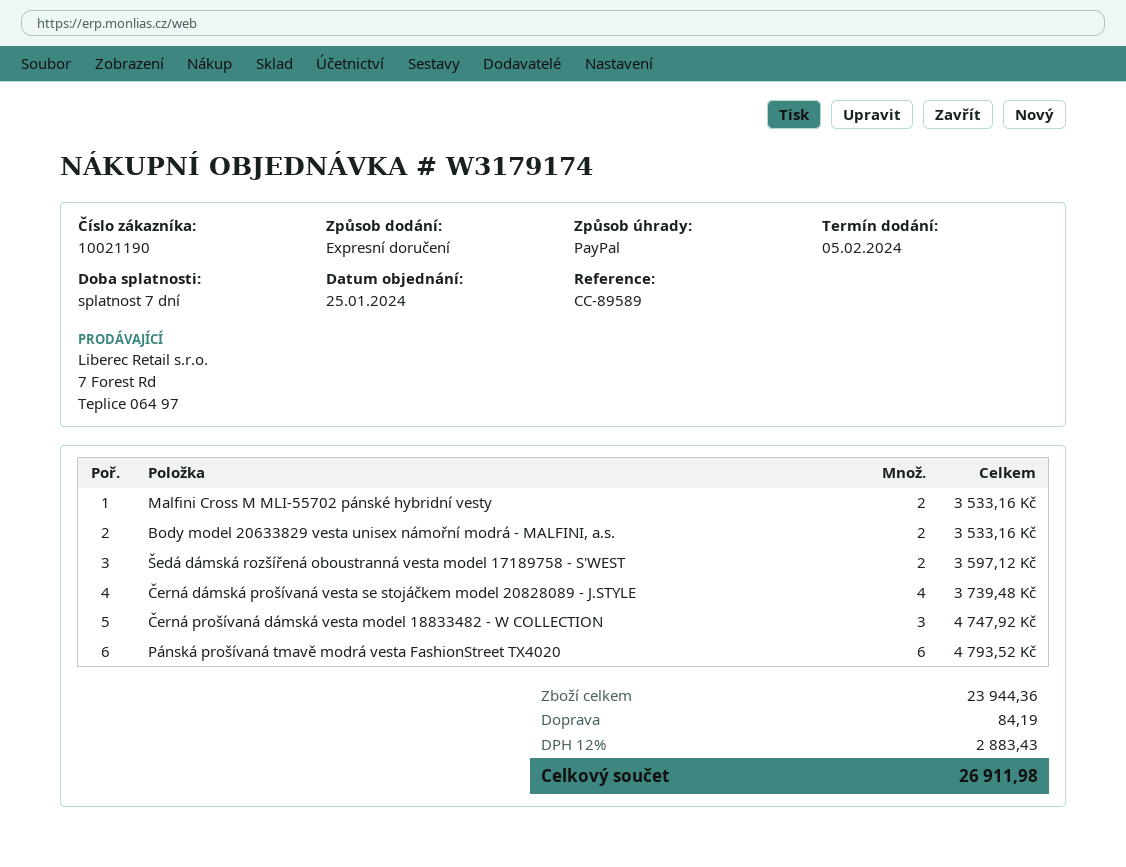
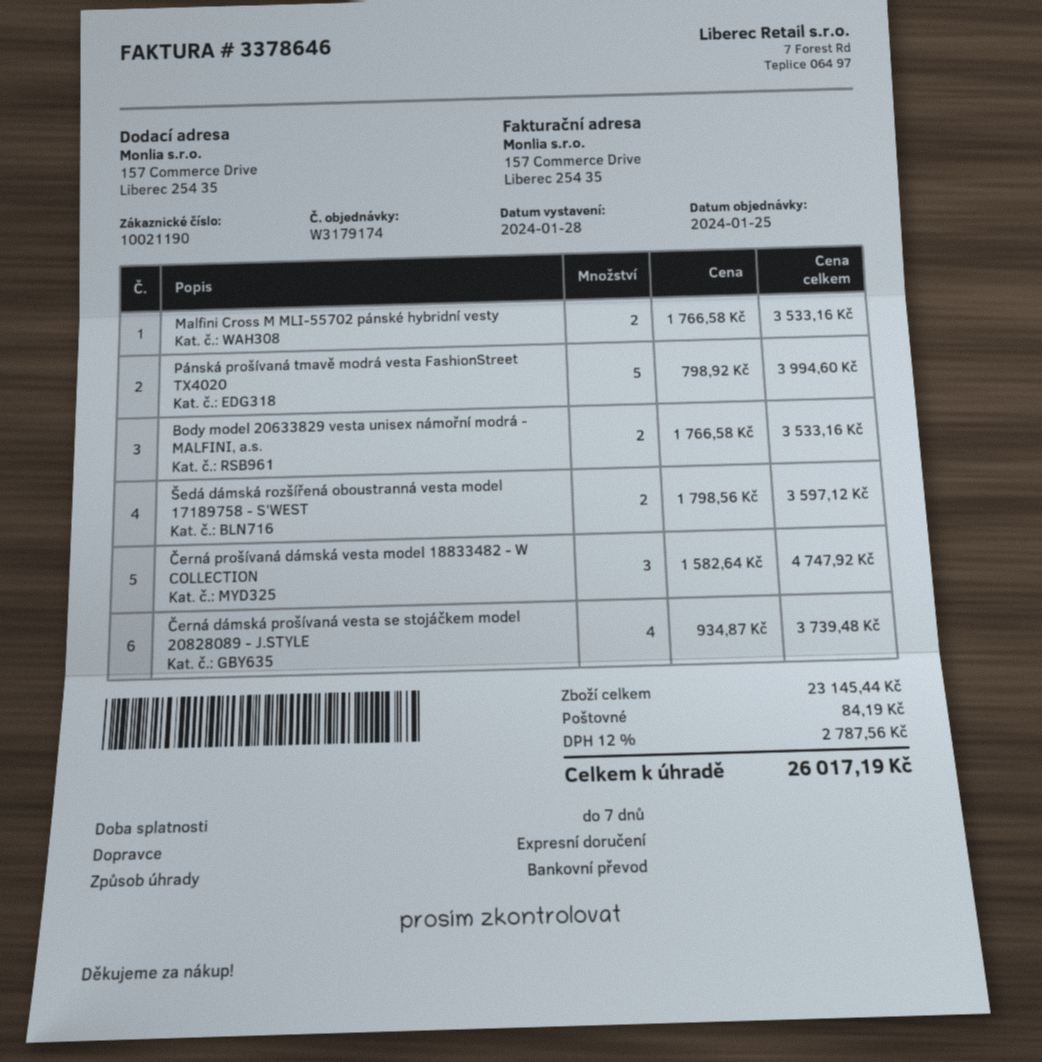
payment method: PayPal -> bank transfer
Pánská prošívaná tmavě modrá vesta FashionStreet TX4020: 6 for 4793.52 -> 5 for 3994.60
subtotal: 23944.36 -> 23145.44
tax: 12% = 2883.43 -> 12% = 2787.56
total: 26911.98 -> 26017.19

